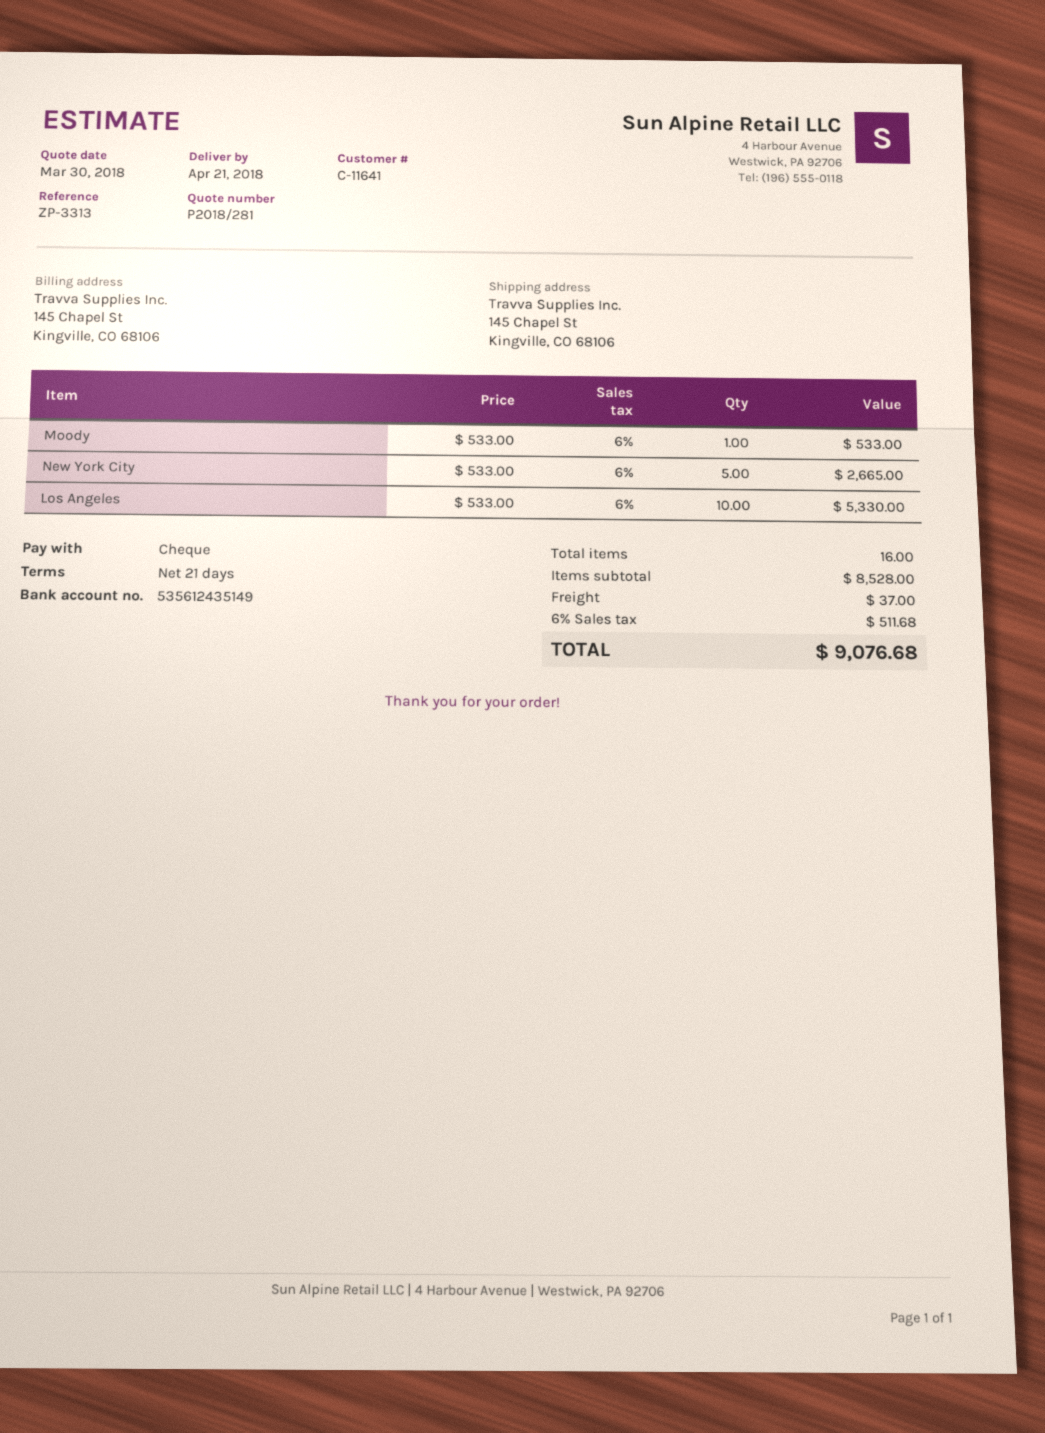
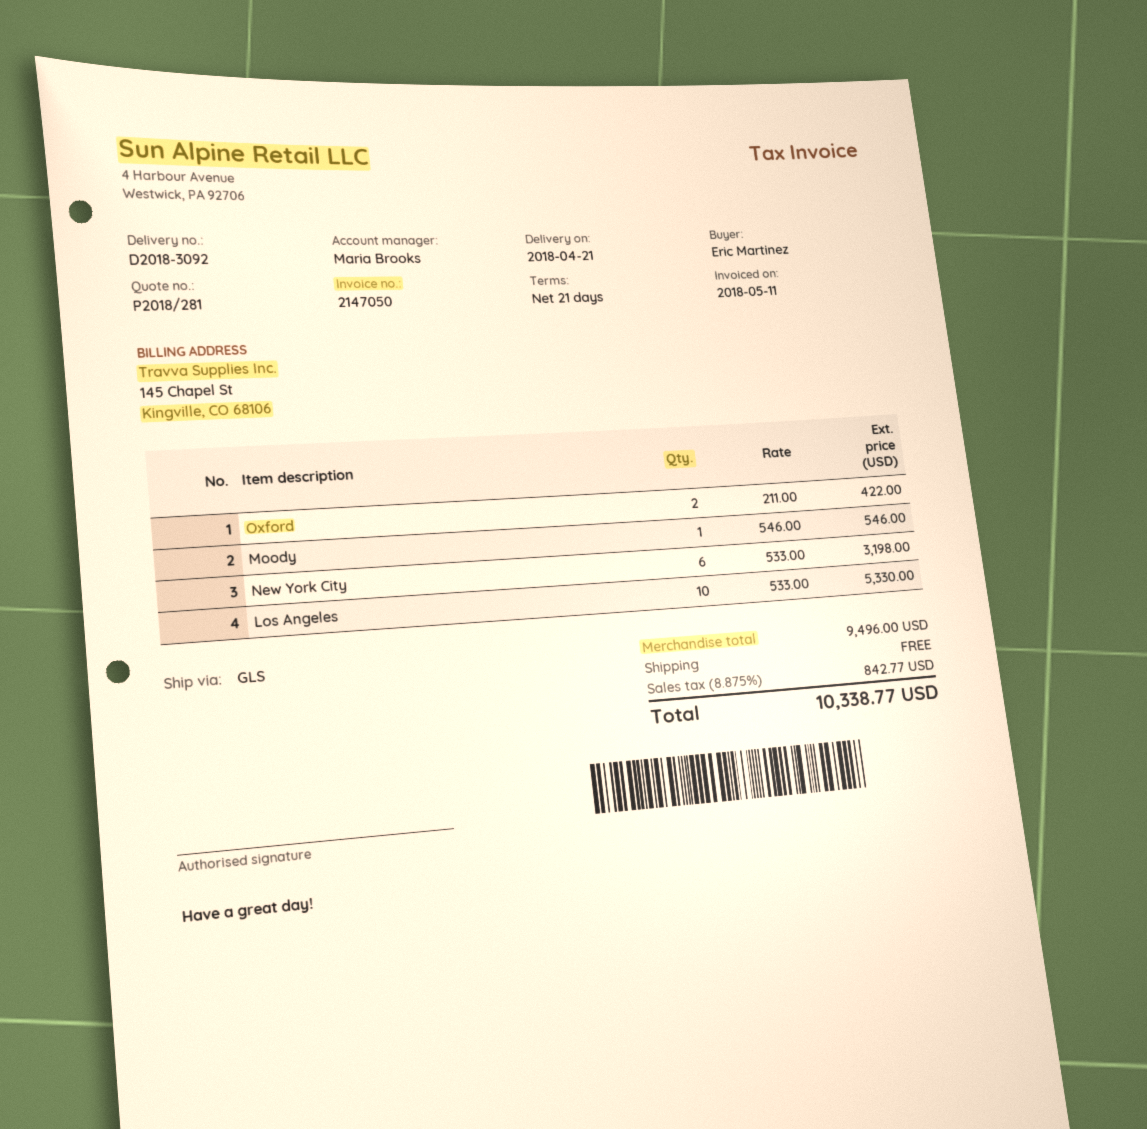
Moody: 1 x 533.00 = 533.00 -> 1 x 546.00 = 546.00
New York City: 5 x 533.00 = 2665.00 -> 6 x 533.00 = 3198.00
Oxford: none -> 2 x 211.00 = 422.00
subtotal: 8528.00 -> 9496.00
shipping: 37.00 -> 0.00
tax: 6% = 511.68 -> 8.875% = 842.77
total: 9076.68 -> 10338.77

